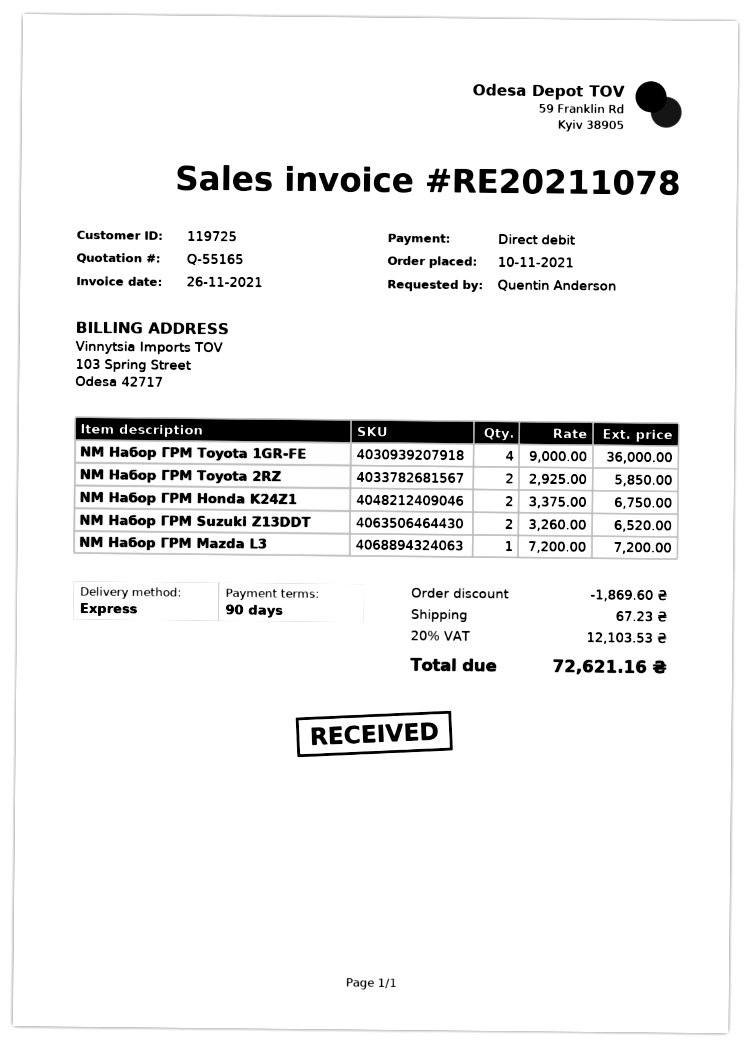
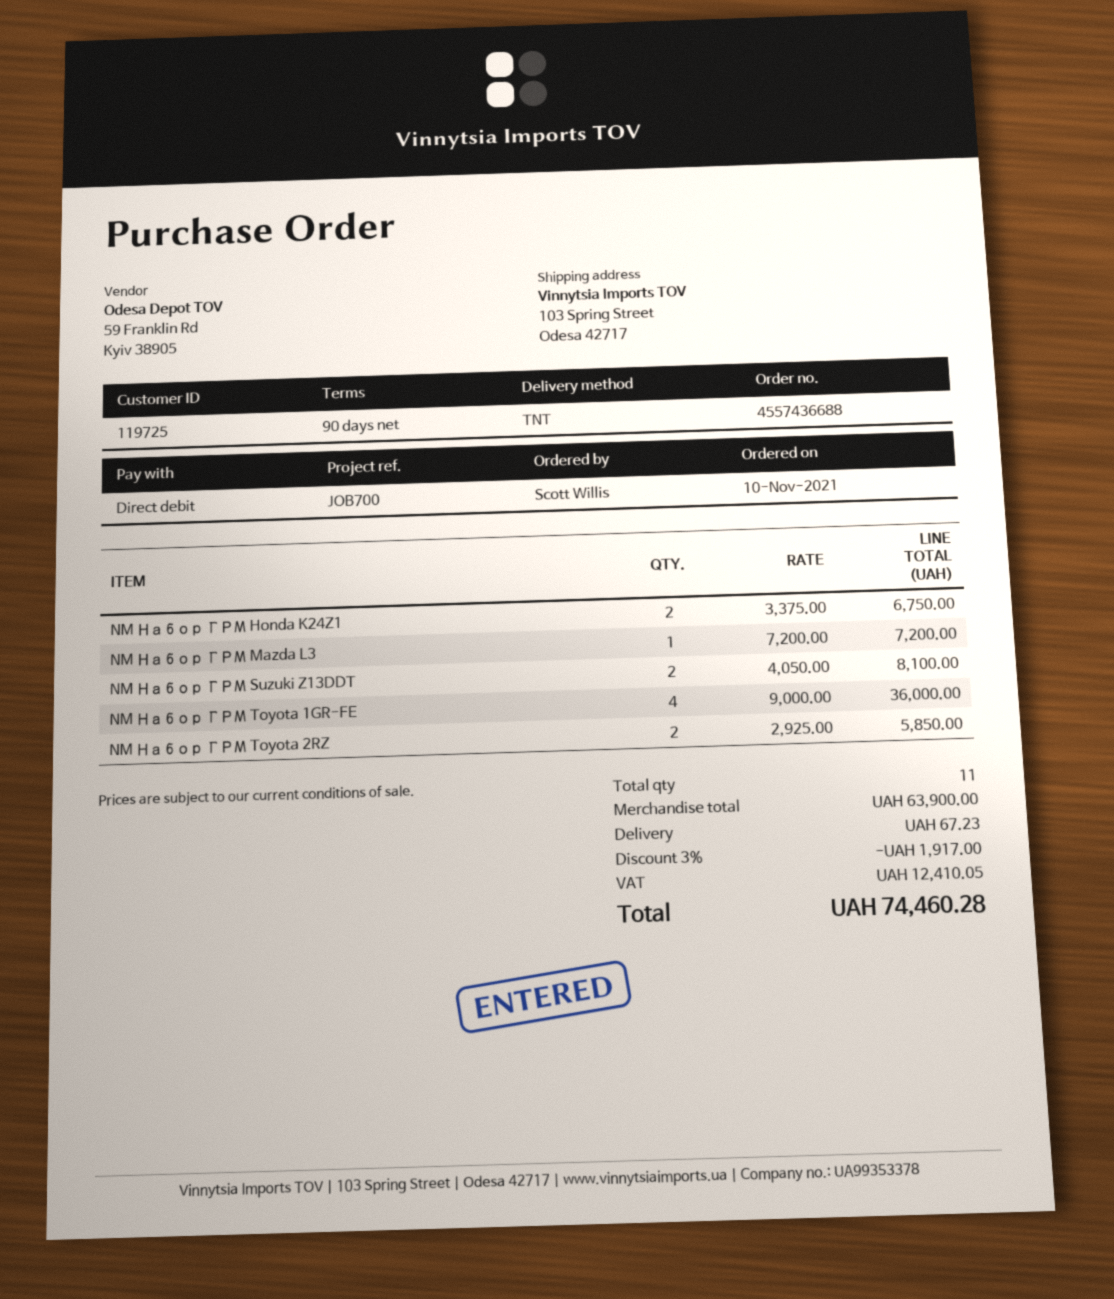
ordered by: Quentin Anderson -> Scott Willis
shipping method: express -> TNT
NM Набор ГРМ Suzuki Z13DDT: 2 x 3260.00 = 6520.00 -> 2 x 4050.00 = 8100.00
discount: 1869.60 -> 1917.00
tax: 12103.53 -> 12410.05
total: 72621.16 -> 74460.28

